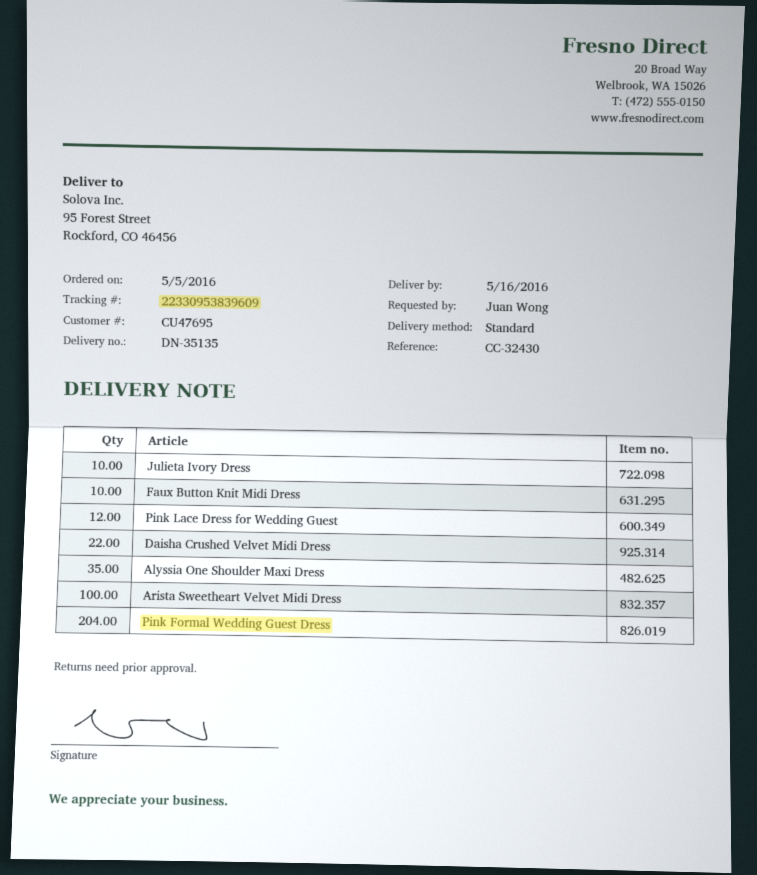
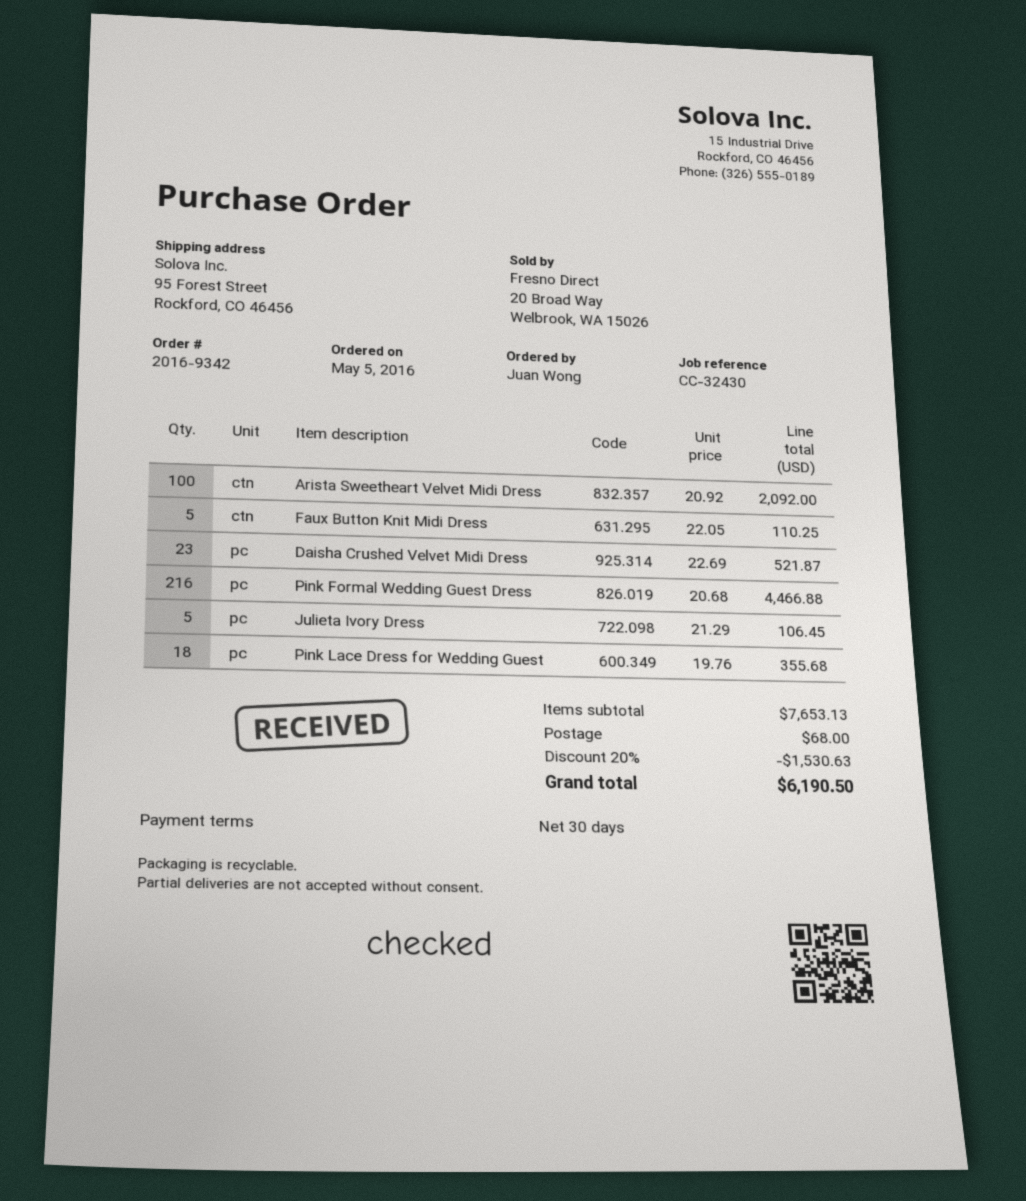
Julieta Ivory Dress: 10 -> 5
Faux Button Knit Midi Dress: 10 -> 5
Pink Lace Dress for Wedding Guest: 12 -> 18
Daisha Crushed Velvet Midi Dress: 22 -> 23
Alyssia One Shoulder Maxi Dress: 35 -> none
Pink Formal Wedding Guest Dress: 204 -> 216

